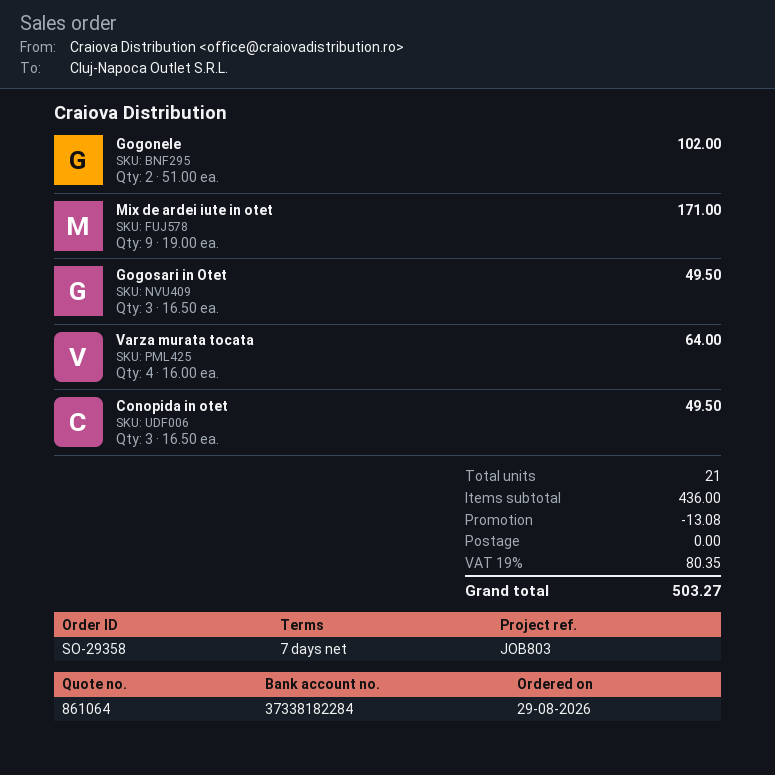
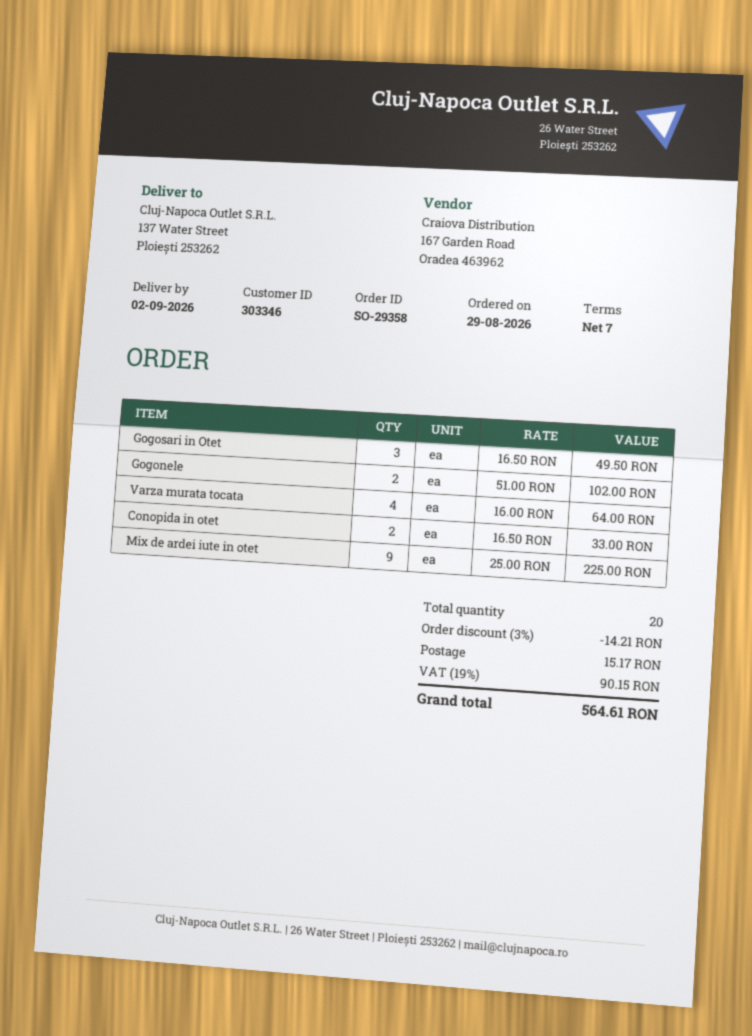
Mix de ardei iute in otet: 9 x 19.00 = 171.00 -> 9 x 25.00 = 225.00
Conopida in otet: 3 x 16.50 = 49.50 -> 2 x 16.50 = 33.00
total quantity: 21 -> 20
discount: 13.08 -> 14.21
shipping: 0.00 -> 15.17
tax: 19% = 80.35 -> 19% = 90.15
total: 503.27 -> 564.61

